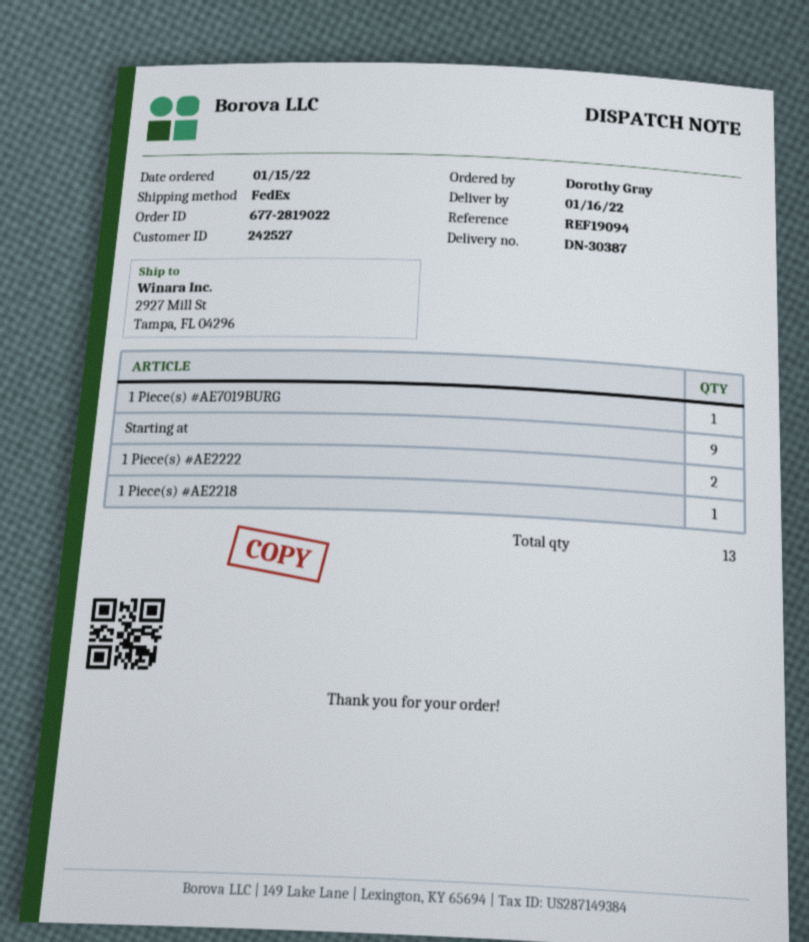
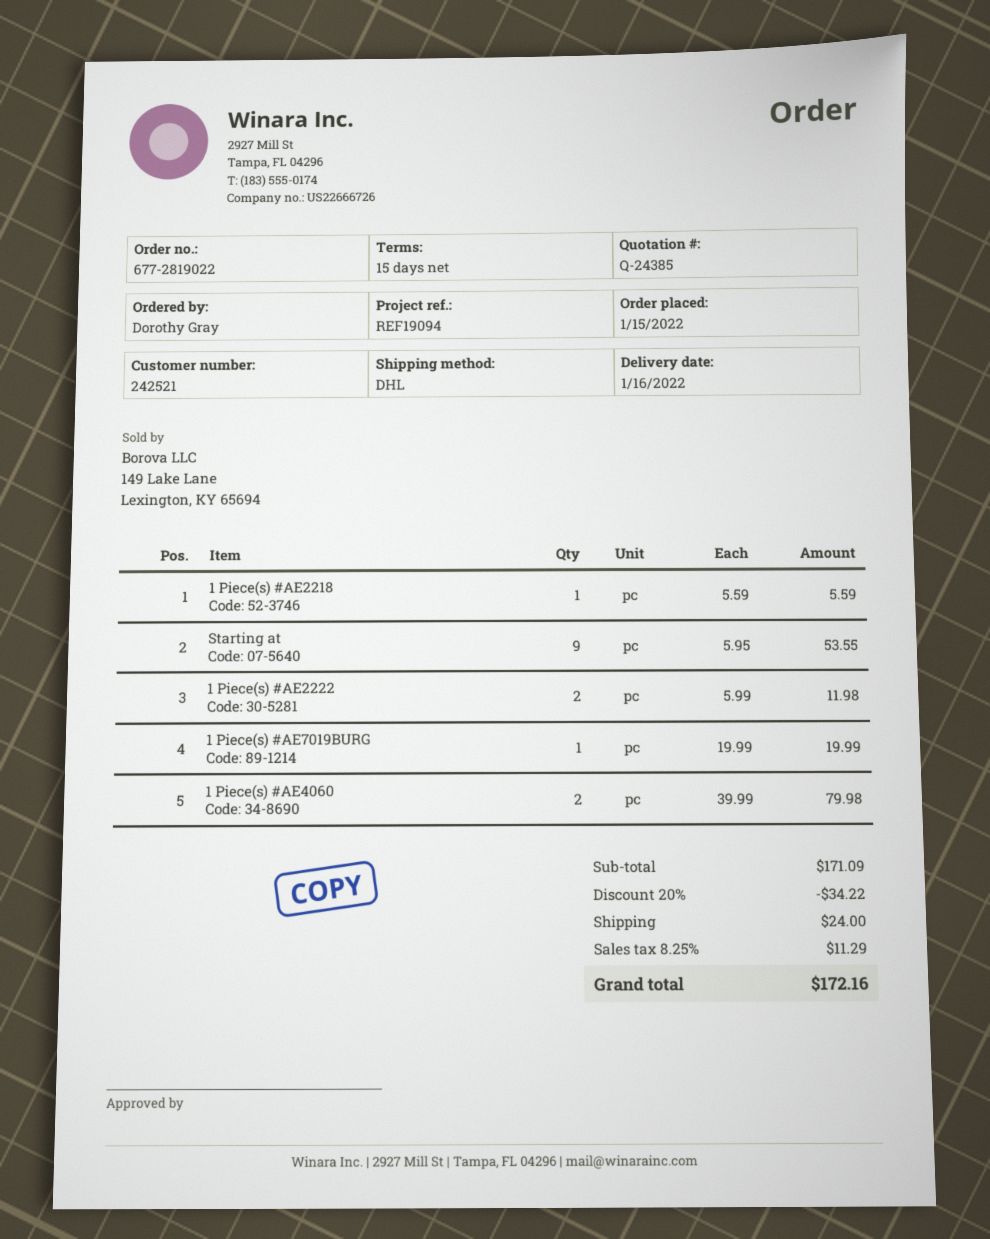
customer number: 242527 -> 242521
shipping method: FedEx -> DHL
1 Piece(s) #AE4060: none -> 2

